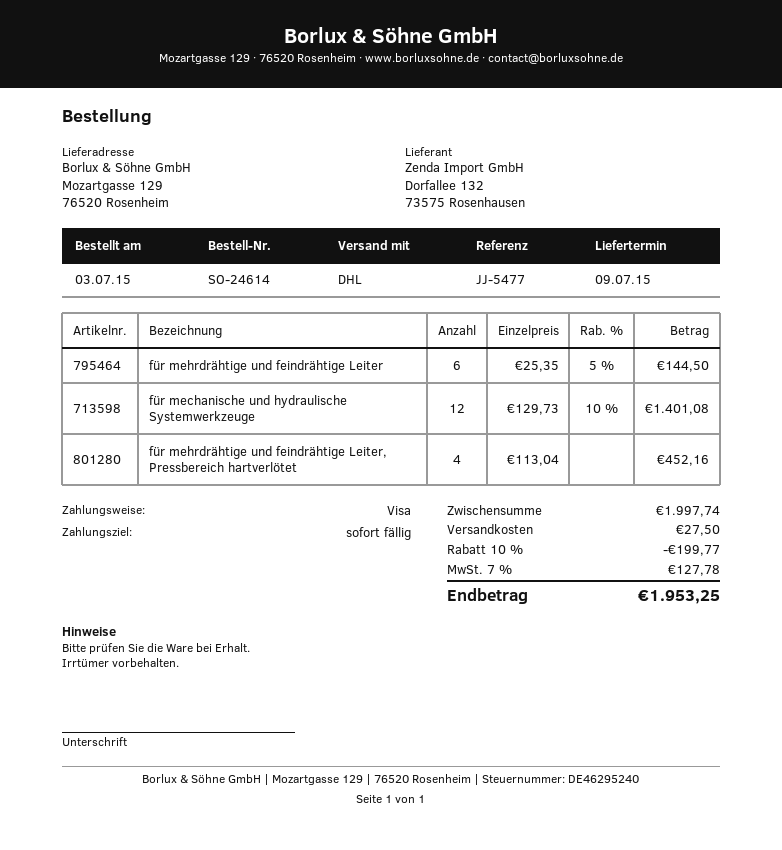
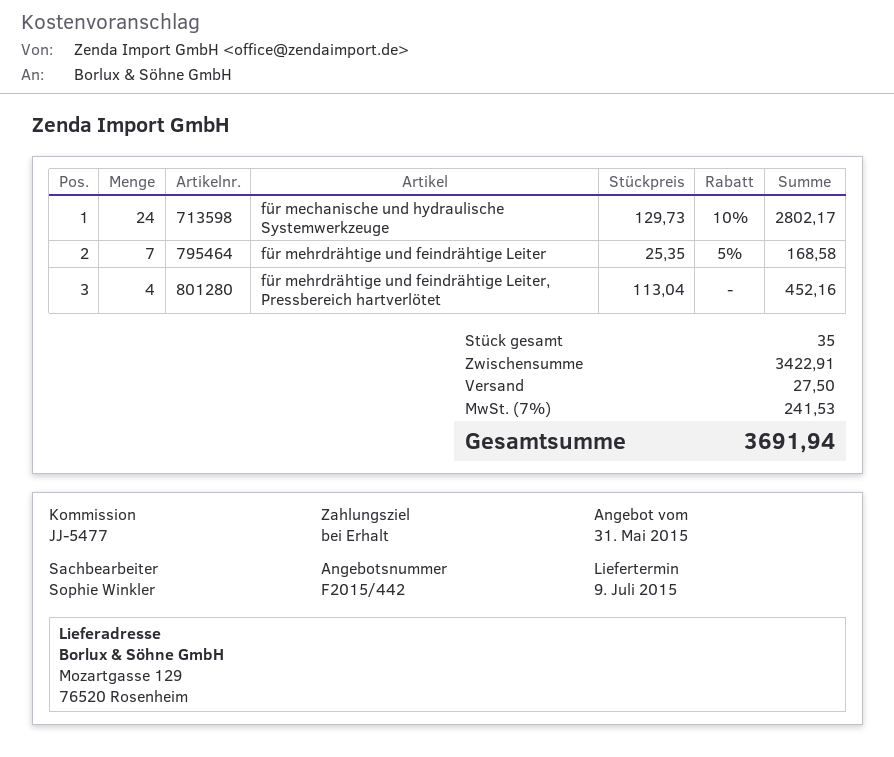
für mehrdrähtige und feindrähtige Leiter: 6 x 25.35 - 5% = 144.50 -> 7 x 25.35 - 5% = 168.58
für mechanische und hydraulische Systemwerkzeuge: 12 x 129.73 - 10% = 1401.08 -> 24 x 129.73 - 10% = 2802.17
subtotal: 1997.74 -> 3422.91
discount: 10% = 199.77 -> none
tax: 7% = 127.78 -> 7% = 241.53
total: 1953.25 -> 3691.94

